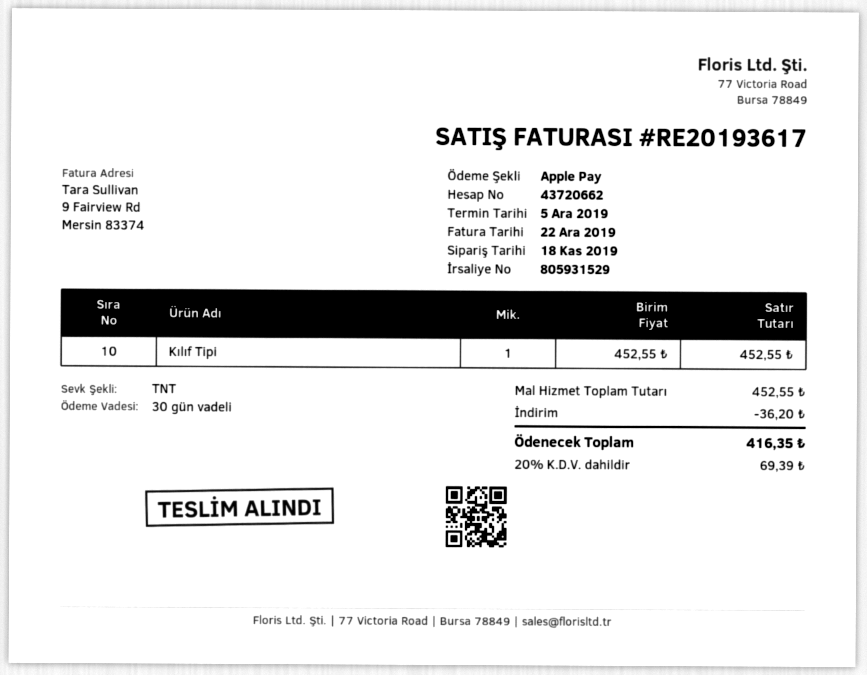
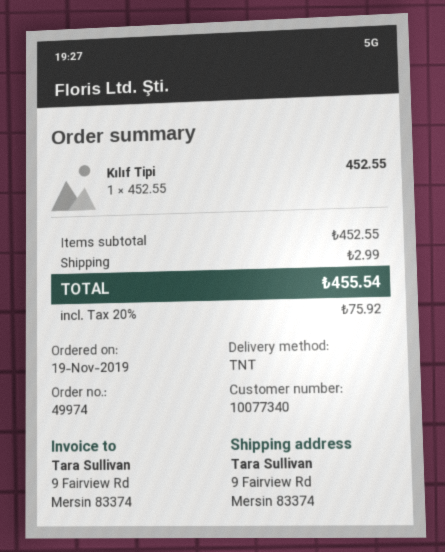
order date: 2019-11-18 -> 2019-11-19
discount: 36.20 -> none
shipping: none -> 2.99
tax: 20% = 69.39 -> 20% = 75.92
total: 416.35 -> 455.54

